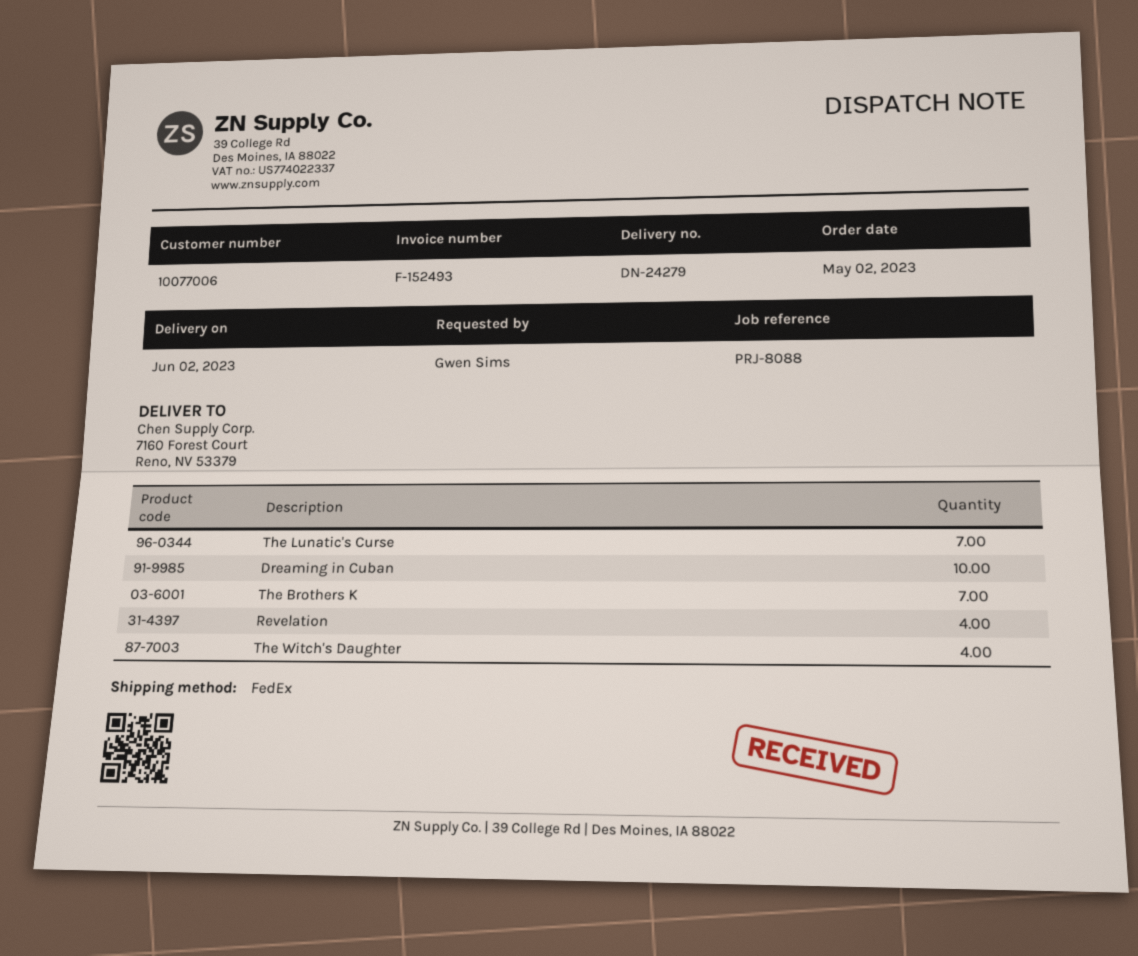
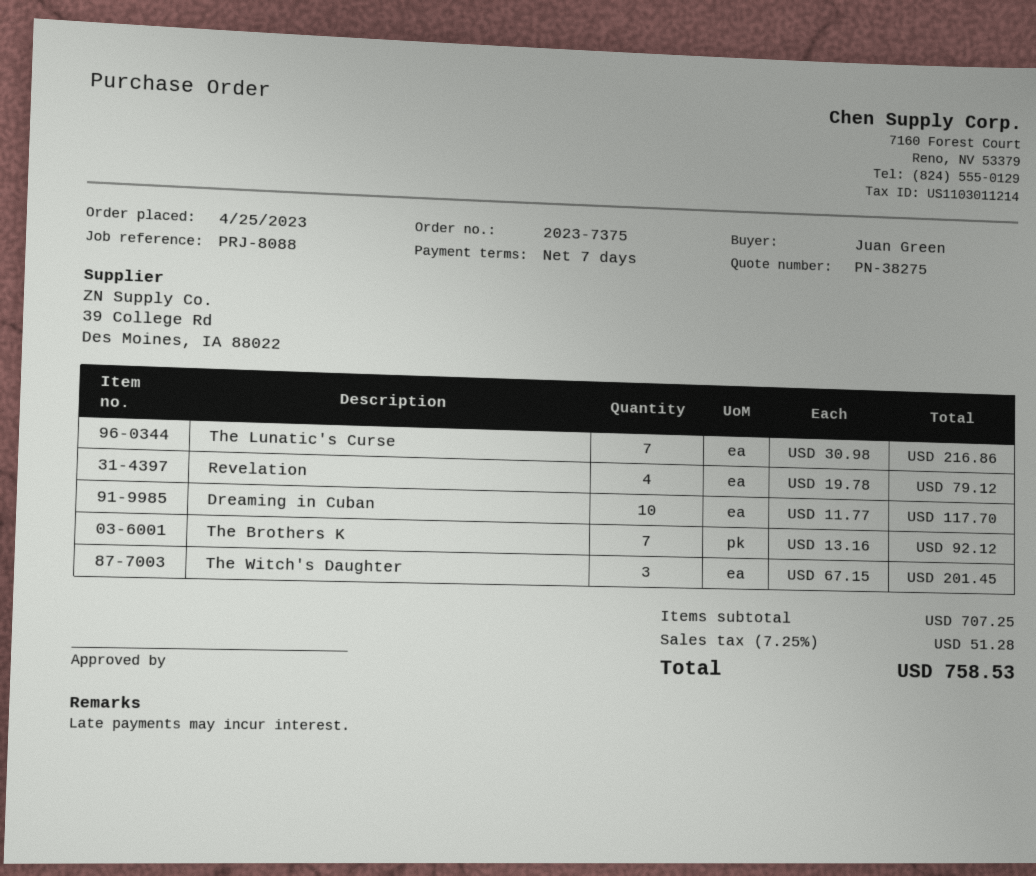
order date: 2023-05-02 -> 2023-04-25
ordered by: Gwen Sims -> Juan Green
The Witch's Daughter: 4 -> 3

